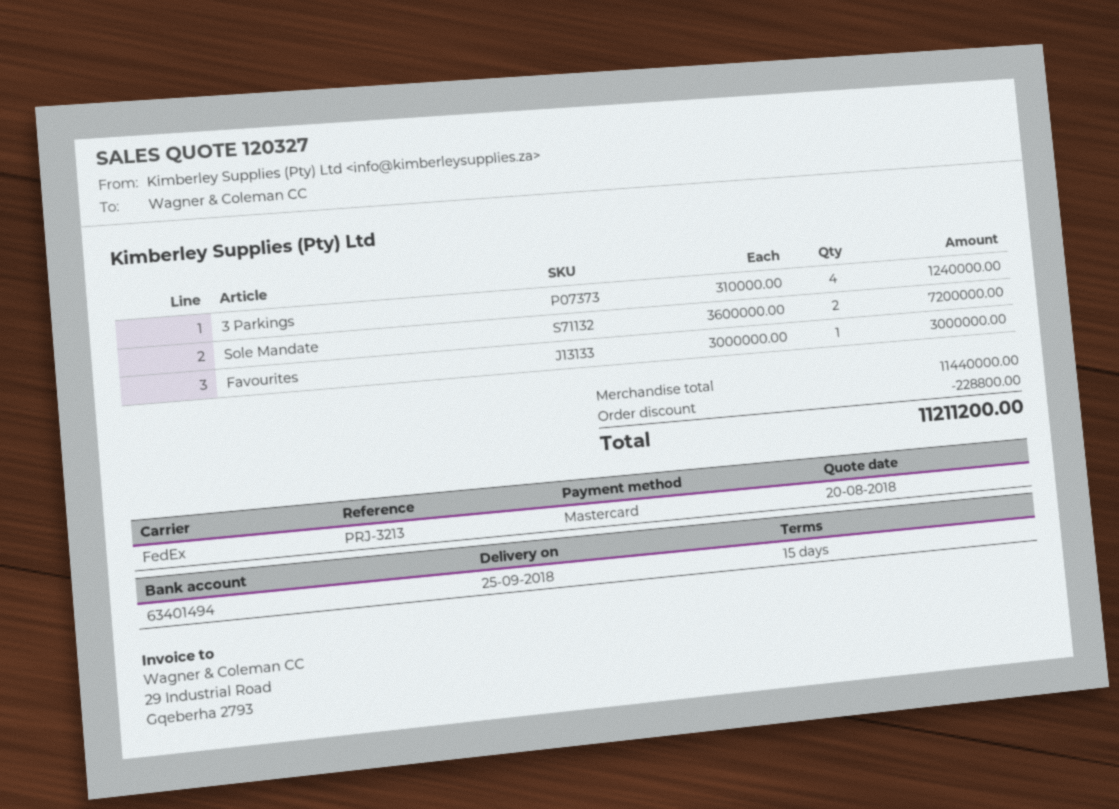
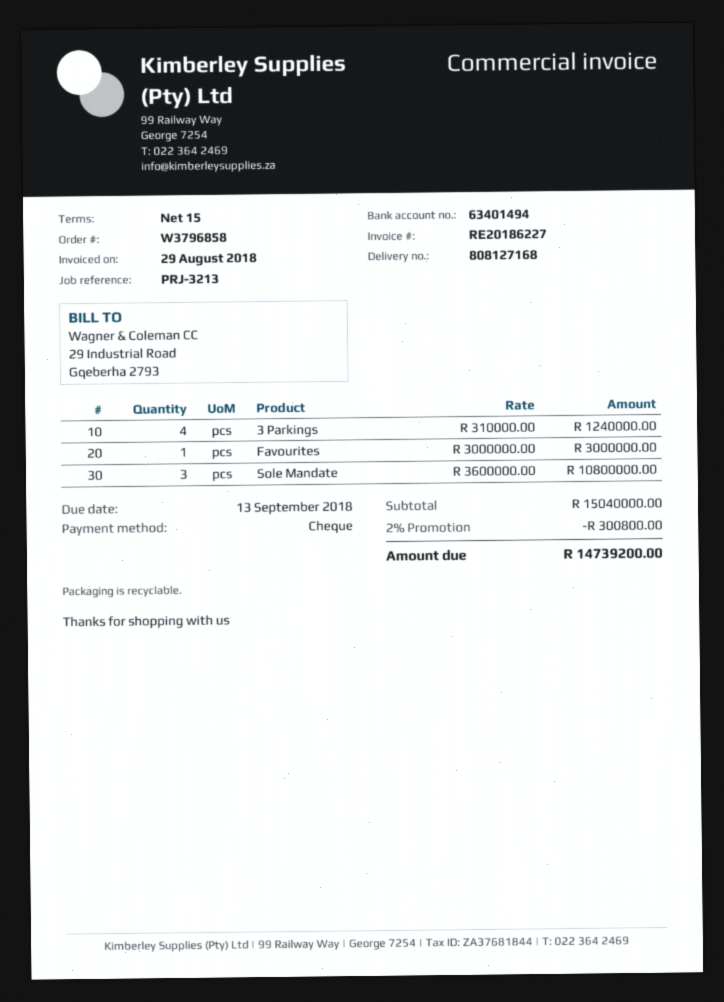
payment method: Mastercard -> cheque
Sole Mandate: 2 x 3600000.00 = 7200000.00 -> 3 x 3600000.00 = 10800000.00
subtotal: 11440000.00 -> 15040000.00
discount: 228800.00 -> 300800.00
total: 11211200.00 -> 14739200.00

